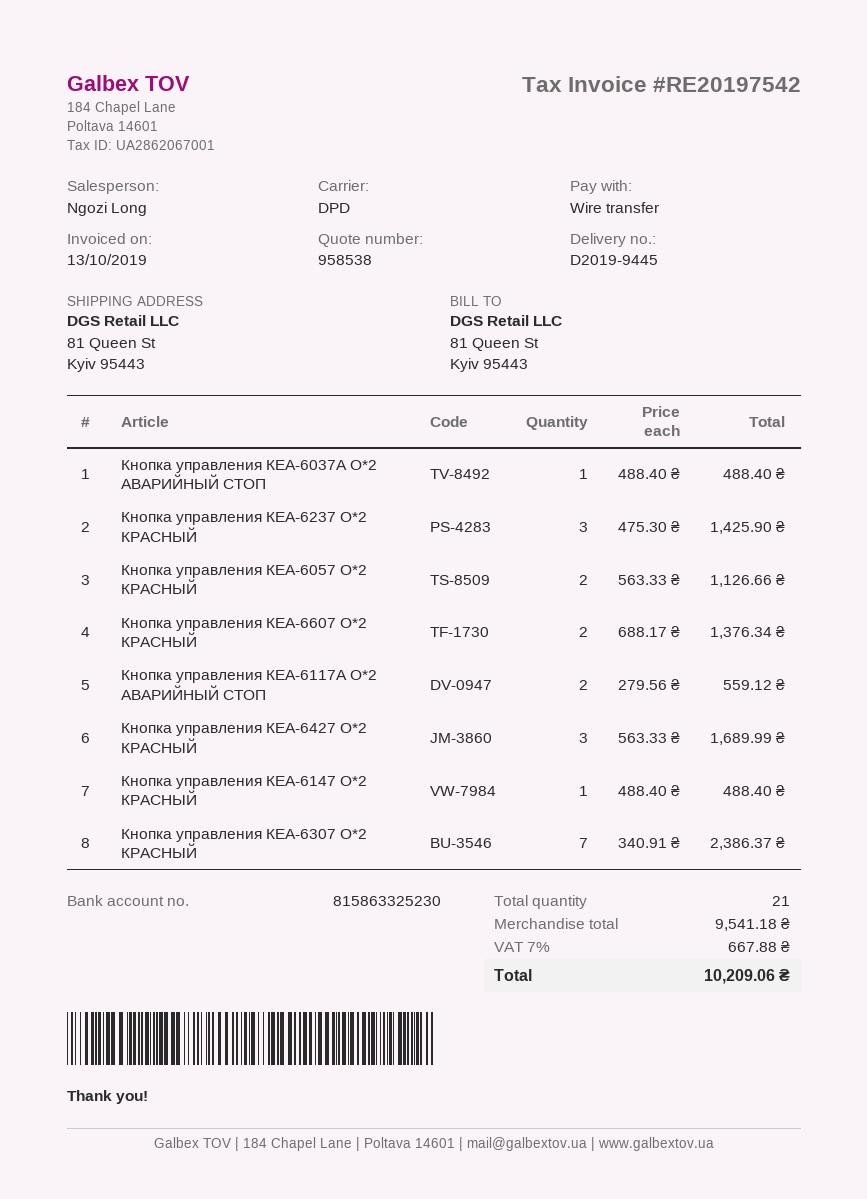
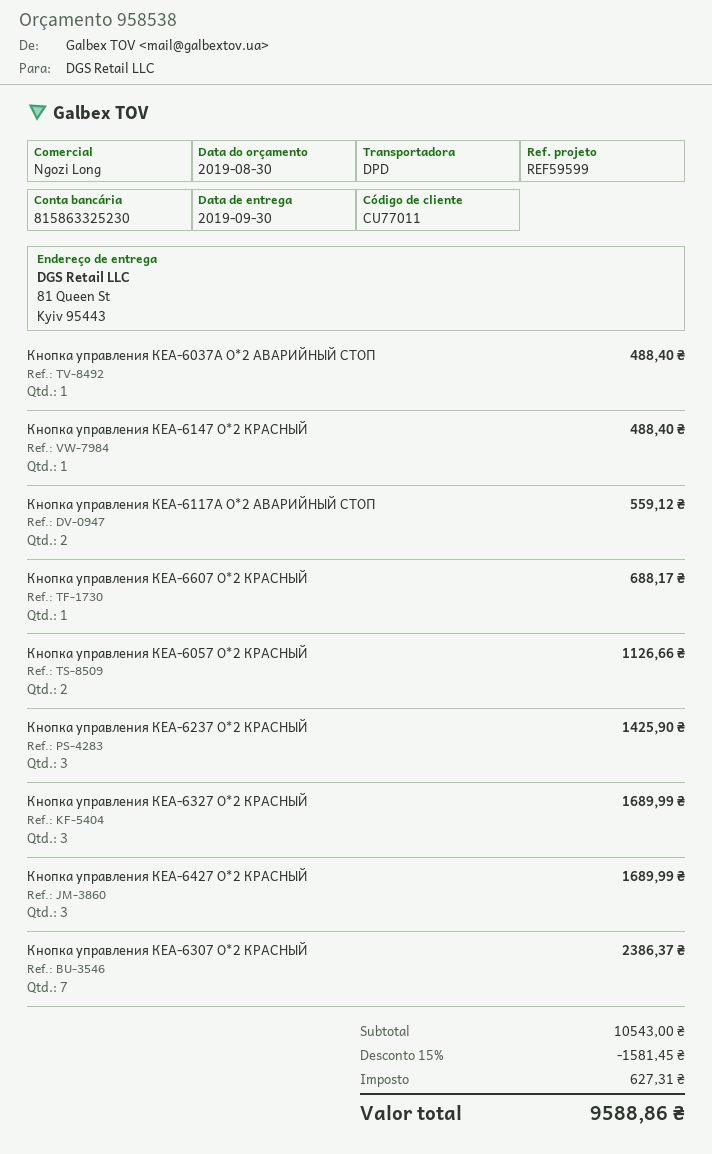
Кнопка управления КЕА-6607 О*2 КРАСНЫЙ: 2 for 1376.34 -> 1 for 688.17
Кнопка управления КЕА-6327 О*2 КРАСНЫЙ: none -> 3 for 1689.99
subtotal: 9541.18 -> 10543.00
discount: none -> 15% = 1581.45
tax: 667.88 -> 627.31
total: 10209.06 -> 9588.86

